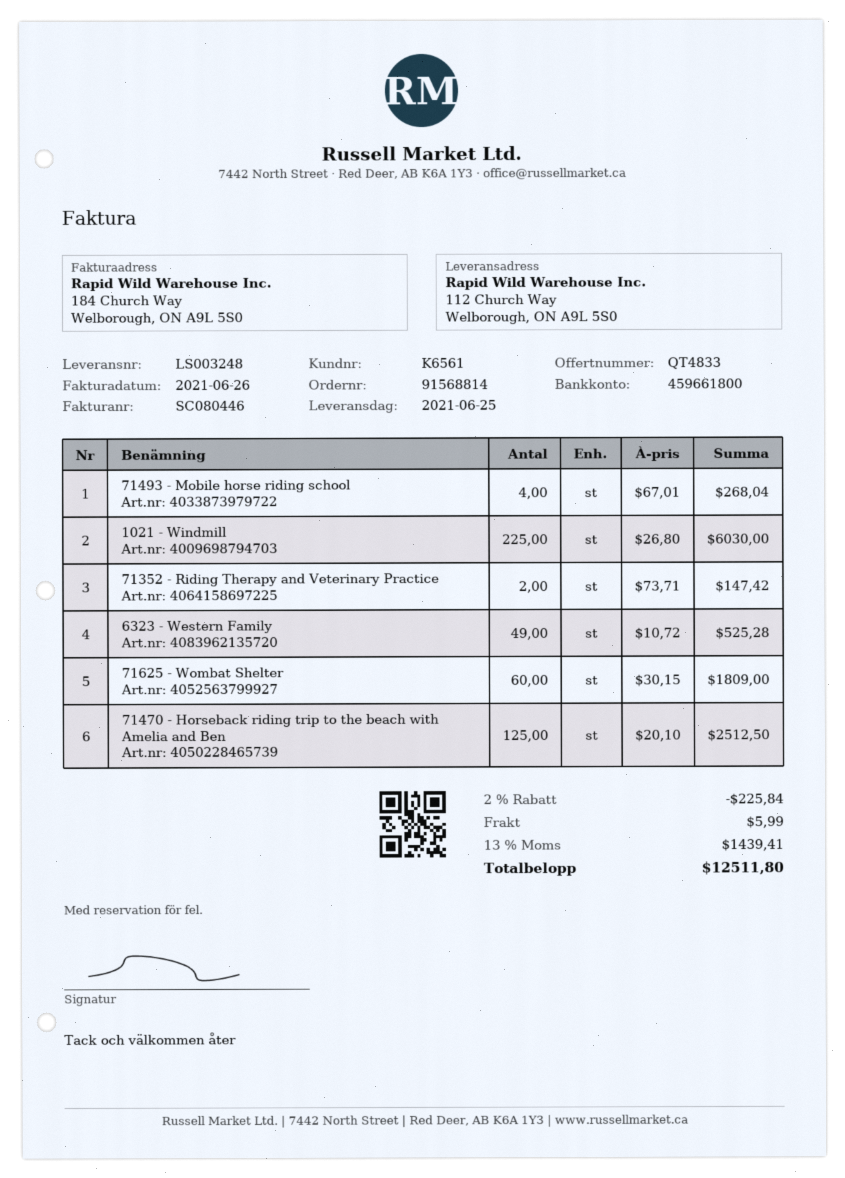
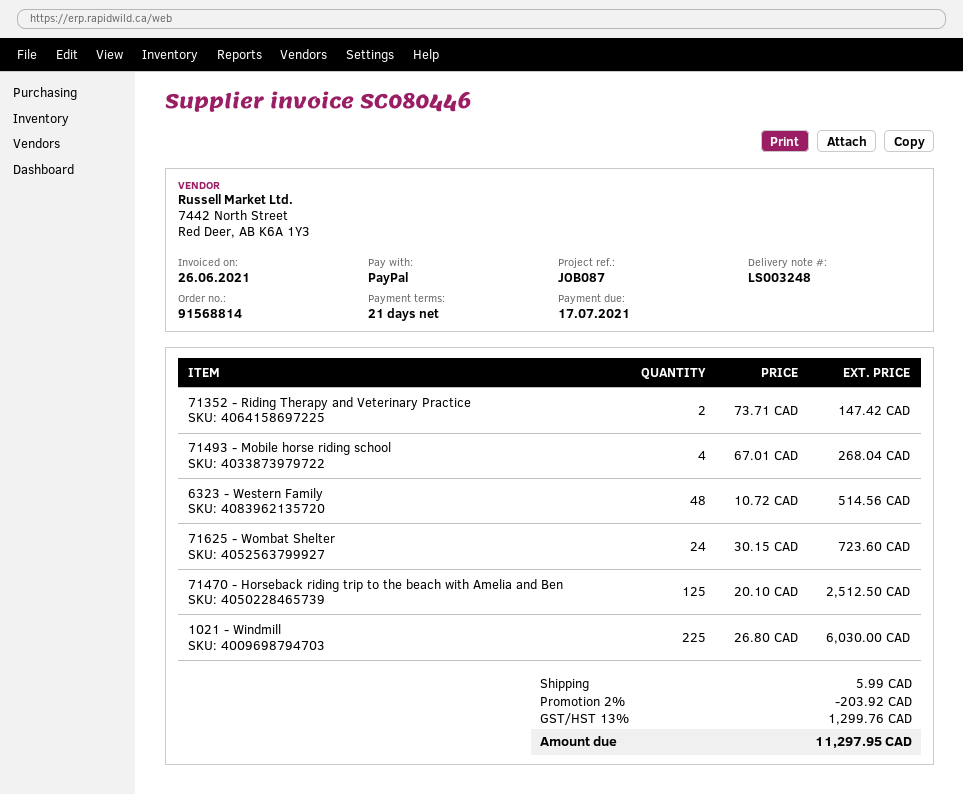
6323 - Western Family: 49 x 10.72 = 525.28 -> 48 x 10.72 = 514.56
71625 - Wombat Shelter: 60 x 30.15 = 1809.00 -> 24 x 30.15 = 723.60
discount: 2% = 225.84 -> 2% = 203.92
tax: 13% = 1439.41 -> 13% = 1299.76
total: 12511.80 -> 11297.95

